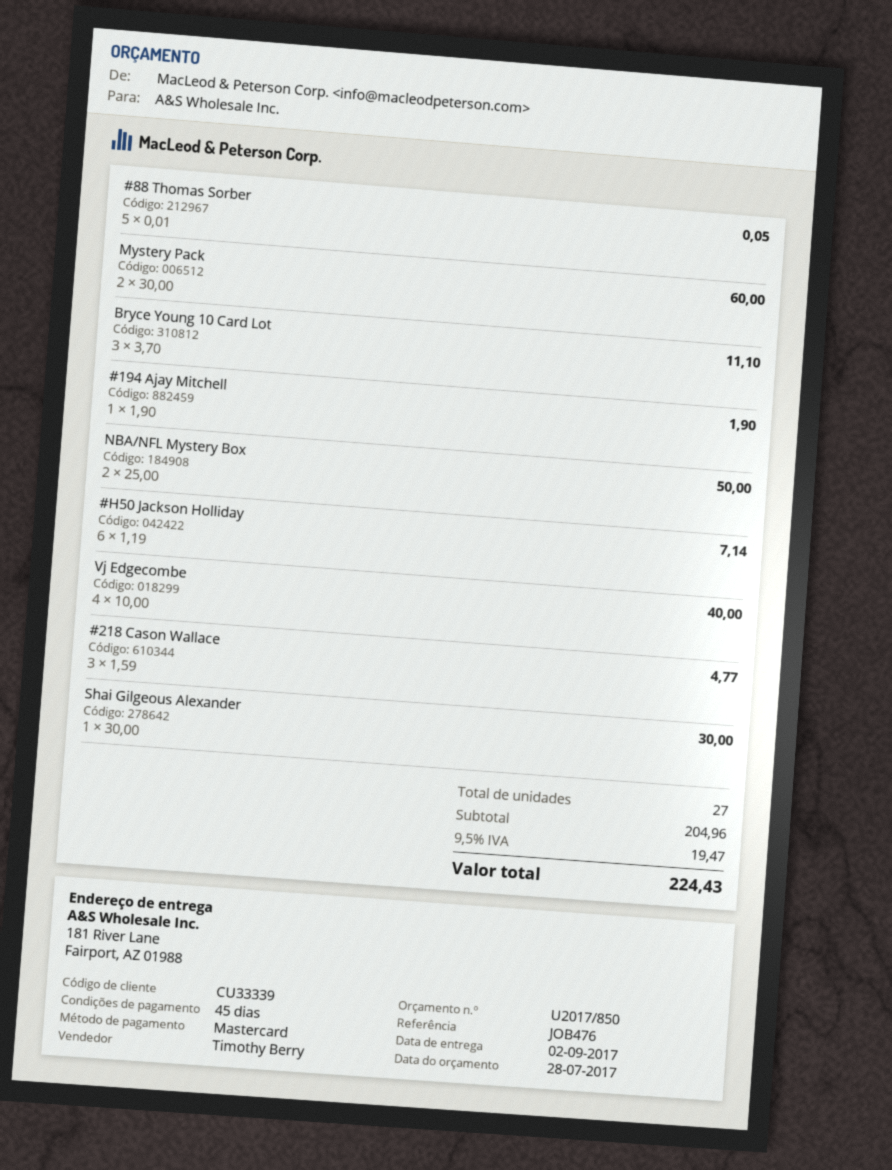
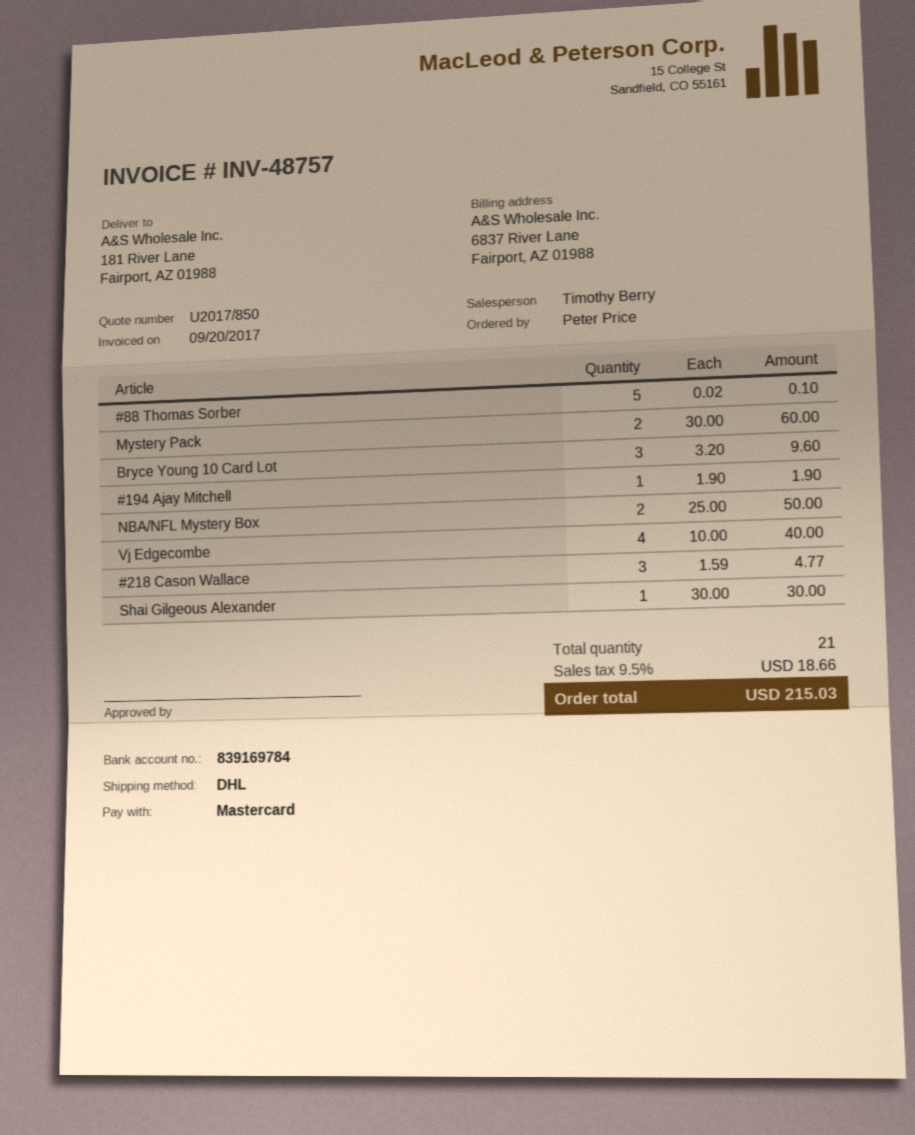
#88 Thomas Sorber: 5 x 0.01 = 0.05 -> 5 x 0.02 = 0.10
Bryce Young 10 Card Lot: 3 x 3.70 = 11.10 -> 3 x 3.20 = 9.60
#H50 Jackson Holliday: 6 x 1.19 = 7.14 -> none
total quantity: 27 -> 21
tax: 9.5% = 19.47 -> 9.5% = 18.66
total: 224.43 -> 215.03

